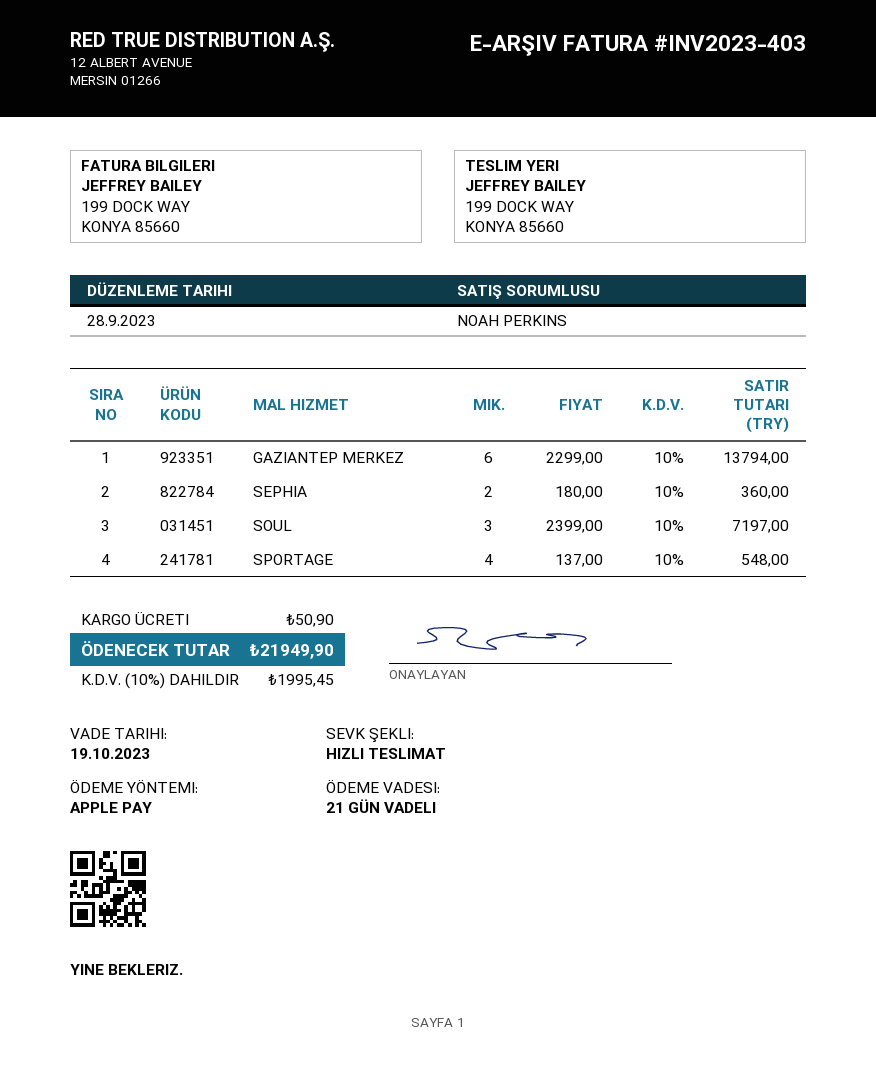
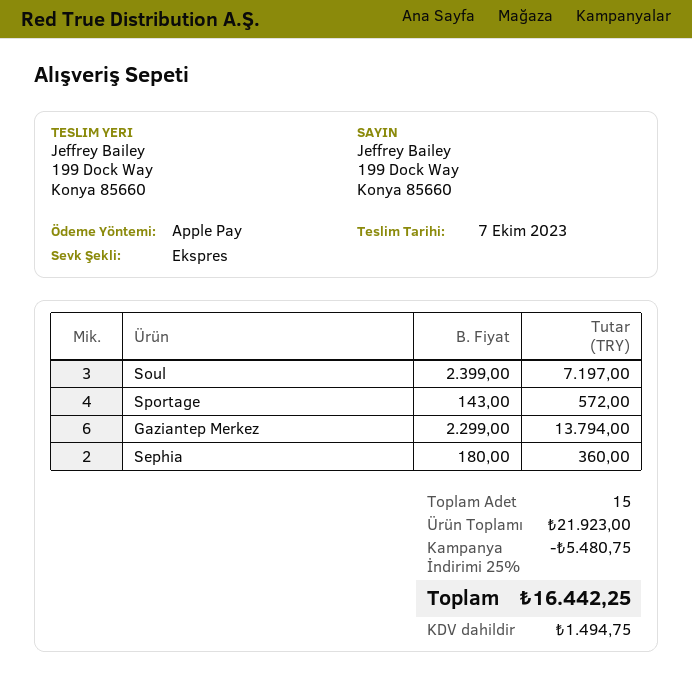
SPORTAGE: 4 x 137.00 = 548.00 -> 4 x 143.00 = 572.00
discount: none -> 25% = 5480.75
shipping: 50.90 -> none
tax: 1995.45 -> 1494.75
total: 21949.90 -> 16442.25

